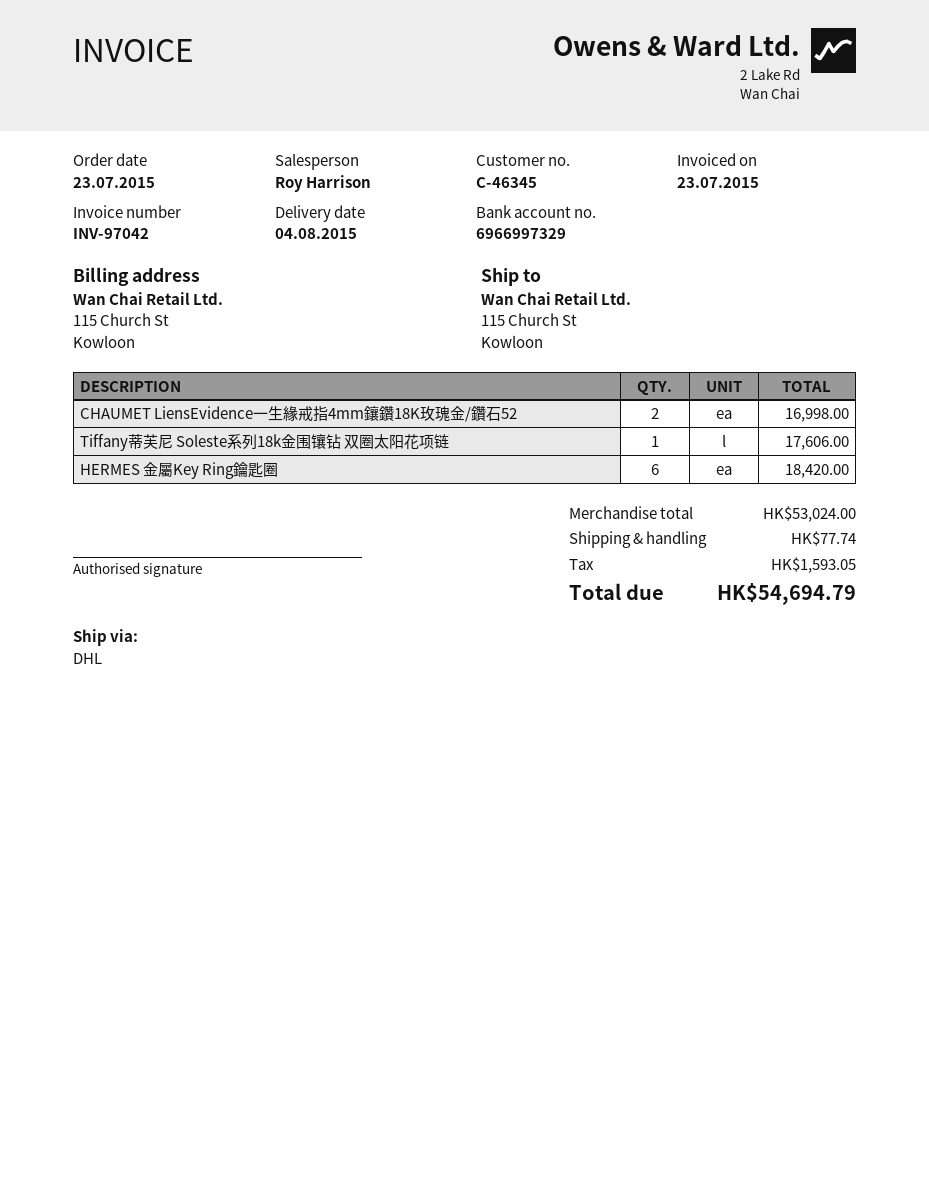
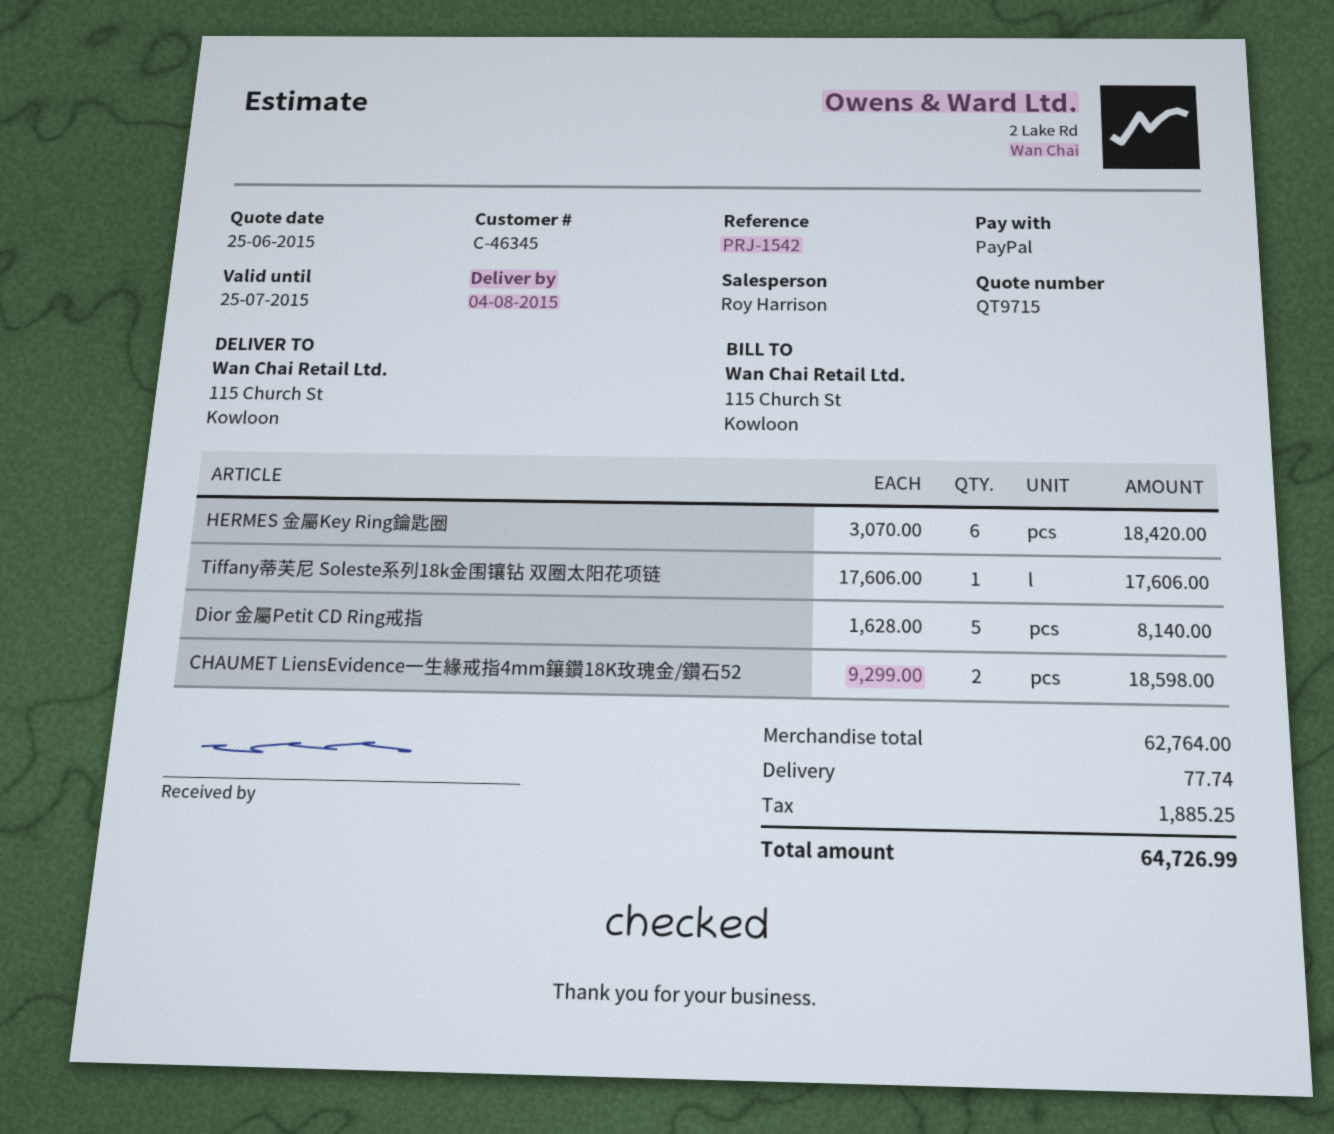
CHAUMET LiensEvidence一生緣戒指4mm鑲鑽18K玫瑰金/鑽石52: 2 for 16998.00 -> 2 for 18598.00
Dior 金屬Petit CD Ring戒指: none -> 5 for 8140.00
subtotal: 53024.00 -> 62764.00
tax: 1593.05 -> 1885.25
total: 54694.79 -> 64726.99

